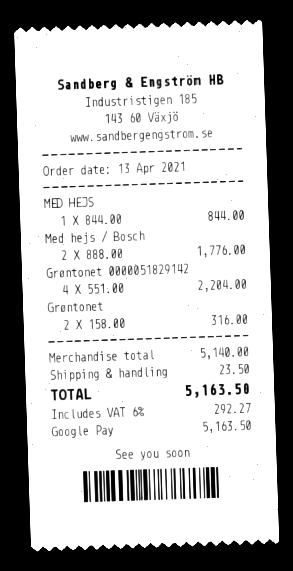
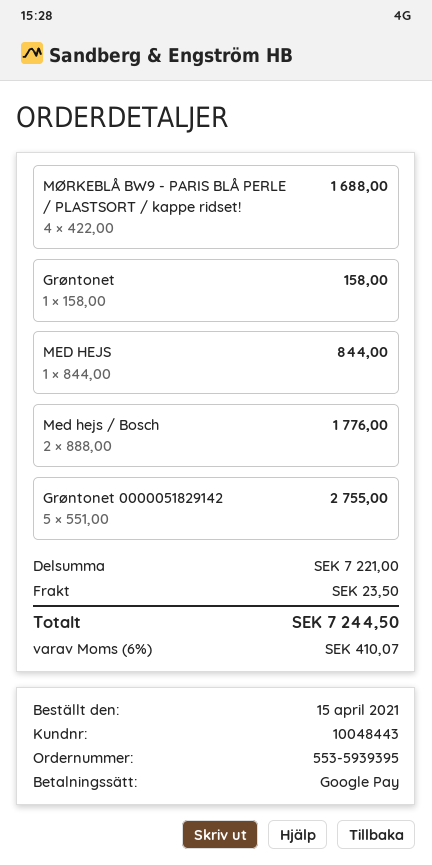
order date: 2021-04-13 -> 2021-04-15
Grøntonet 0000051829142: 4 x 551.00 = 2204.00 -> 5 x 551.00 = 2755.00
Grøntonet: 2 x 158.00 = 316.00 -> 1 x 158.00 = 158.00
MØRKEBLÅ BW9 - PARIS BLÅ PERLE / PLASTSORT / kappe ridset!: none -> 4 x 422.00 = 1688.00
subtotal: 5140.00 -> 7221.00
tax: 6% = 292.27 -> 6% = 410.07
total: 5163.50 -> 7244.50

